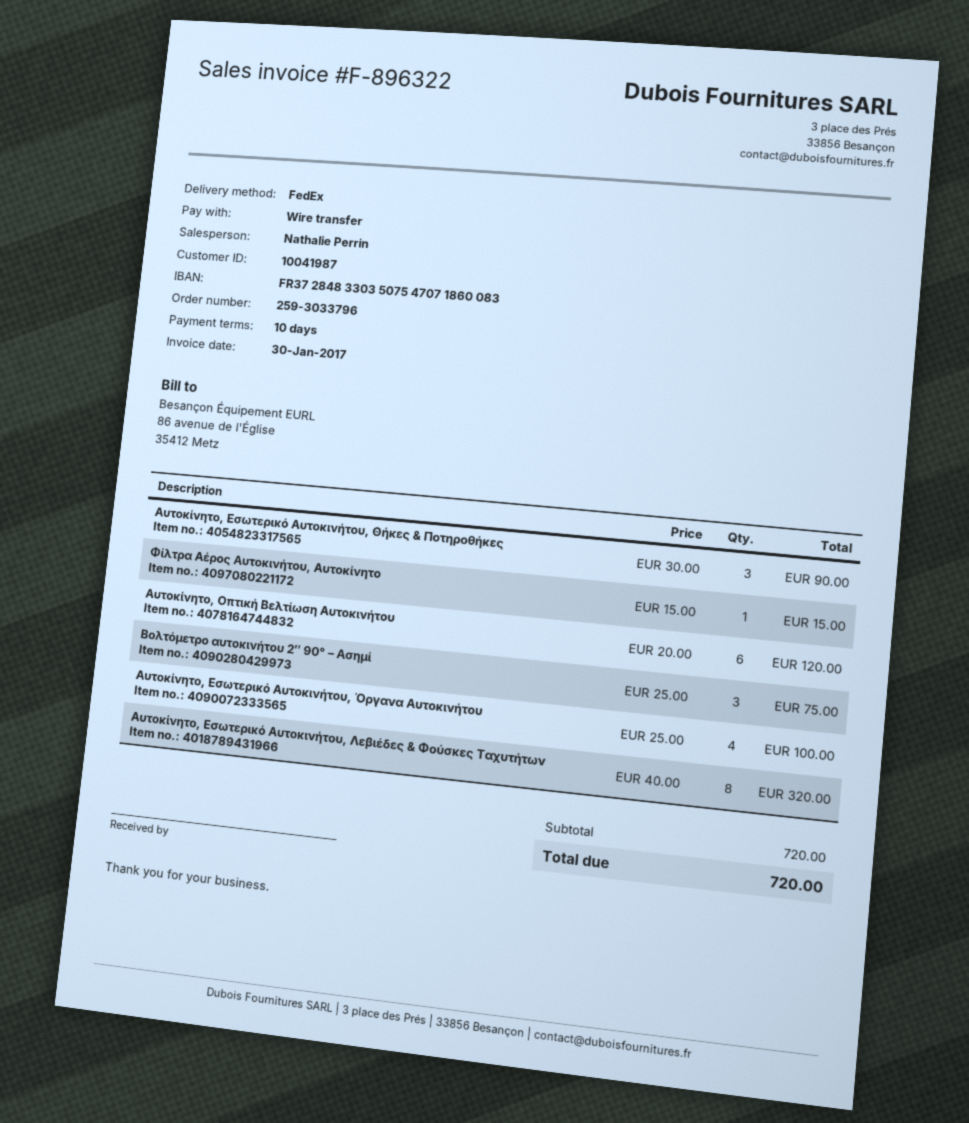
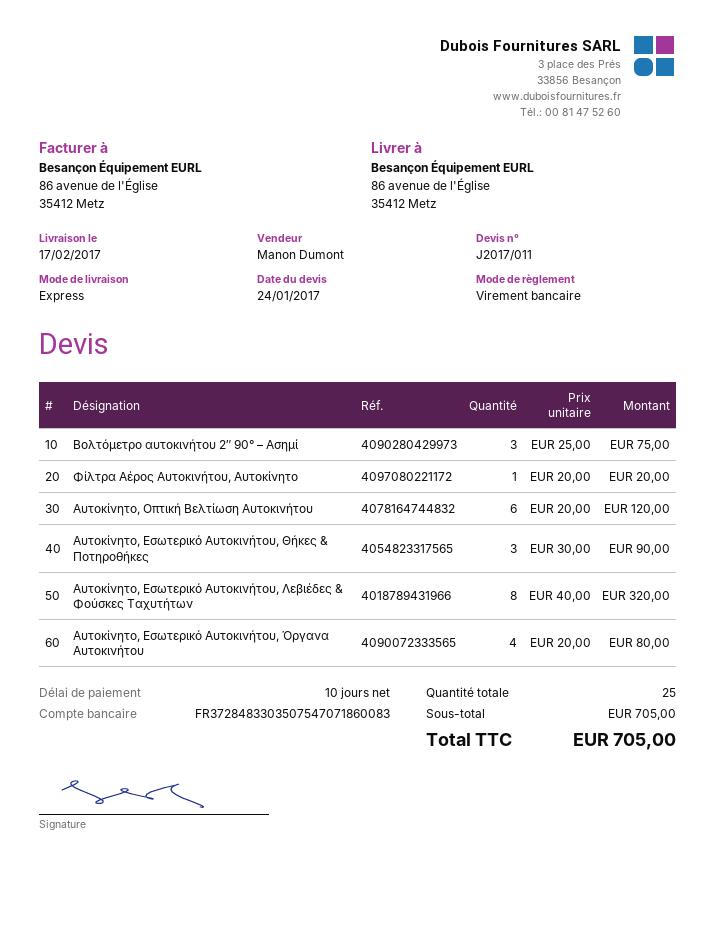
sales rep: Nathalie Perrin -> Manon Dumont
shipping method: FedEx -> express
Φίλτρα Αέρος Αυτοκινήτου, Αυτοκίνητο: 1 x 15.00 = 15.00 -> 1 x 20.00 = 20.00
Αυτοκίνητο, Εσωτερικό Αυτοκινήτου, Όργανα Αυτοκινήτου: 4 x 25.00 = 100.00 -> 4 x 20.00 = 80.00
subtotal: 720.00 -> 705.00
total: 720.00 -> 705.00

